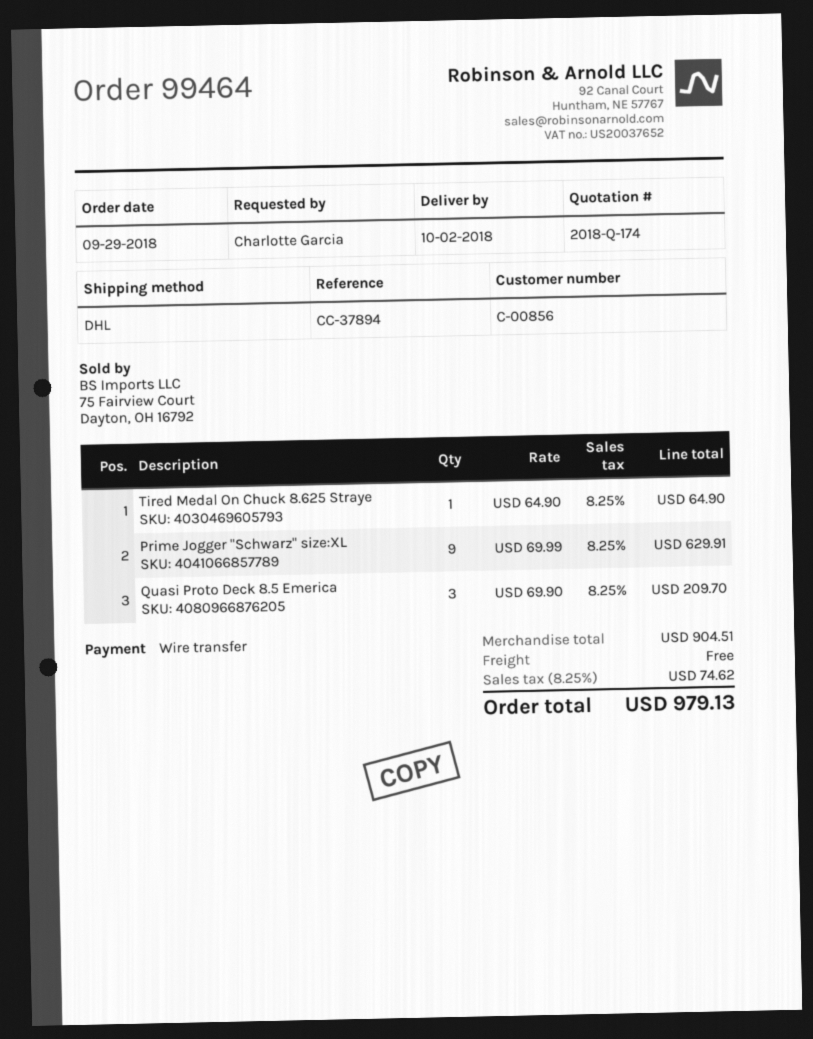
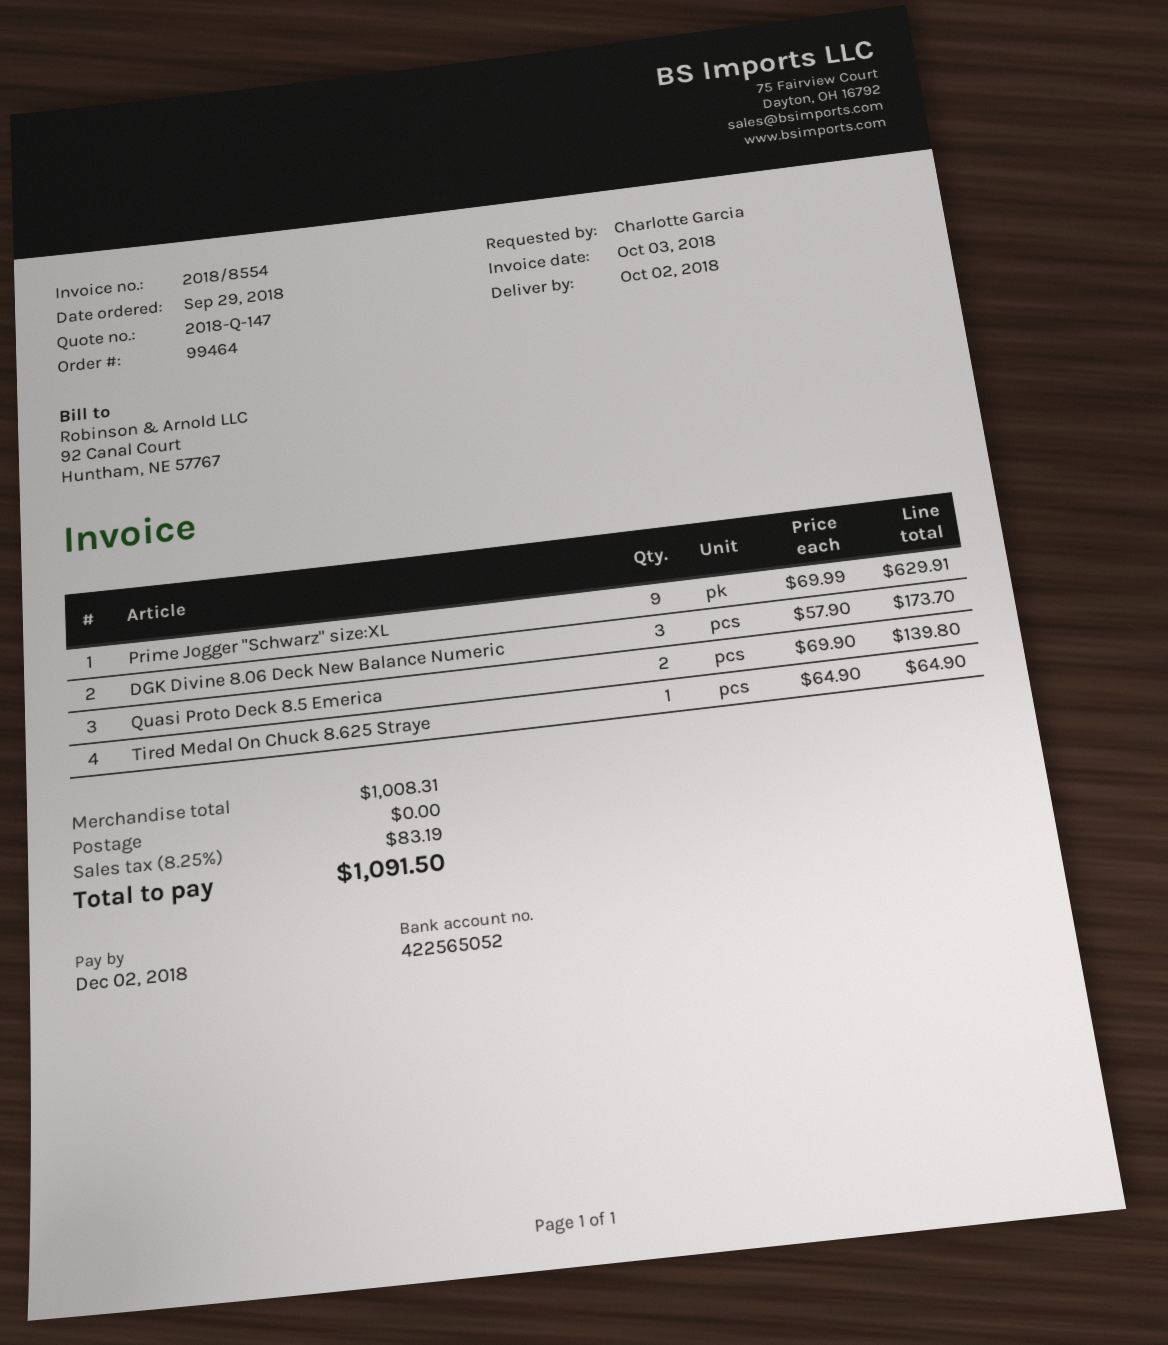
quote number: 2018-Q-174 -> 2018-Q-147
Quasi Proto Deck 8.5 Emerica: 3 x 69.90 = 209.70 -> 2 x 69.90 = 139.80
DGK Divine 8.06 Deck New Balance Numeric: none -> 3 x 57.90 = 173.70
subtotal: 904.51 -> 1008.31
tax: 8.25% = 74.62 -> 8.25% = 83.19
total: 979.13 -> 1091.50

